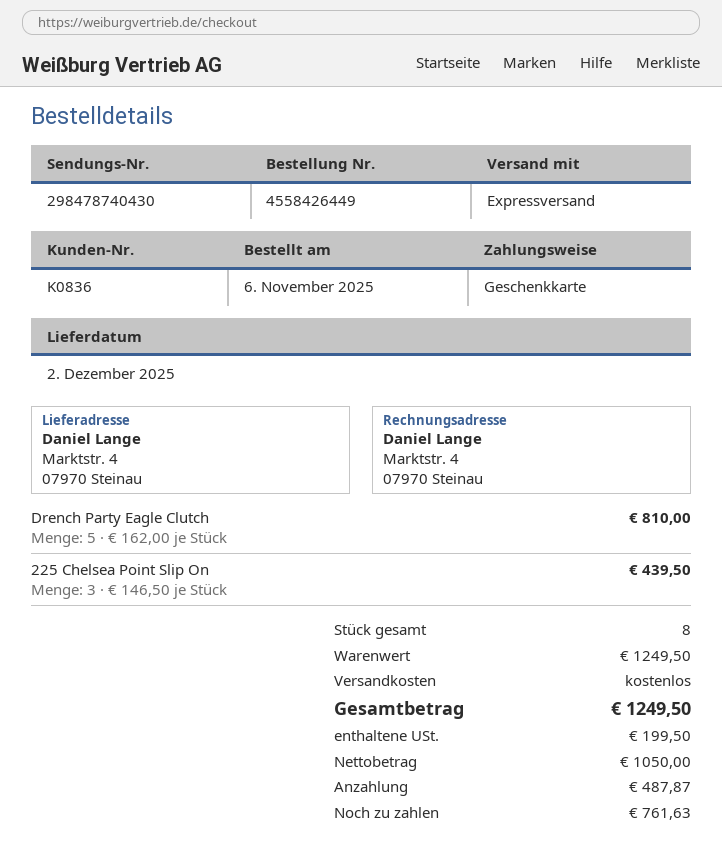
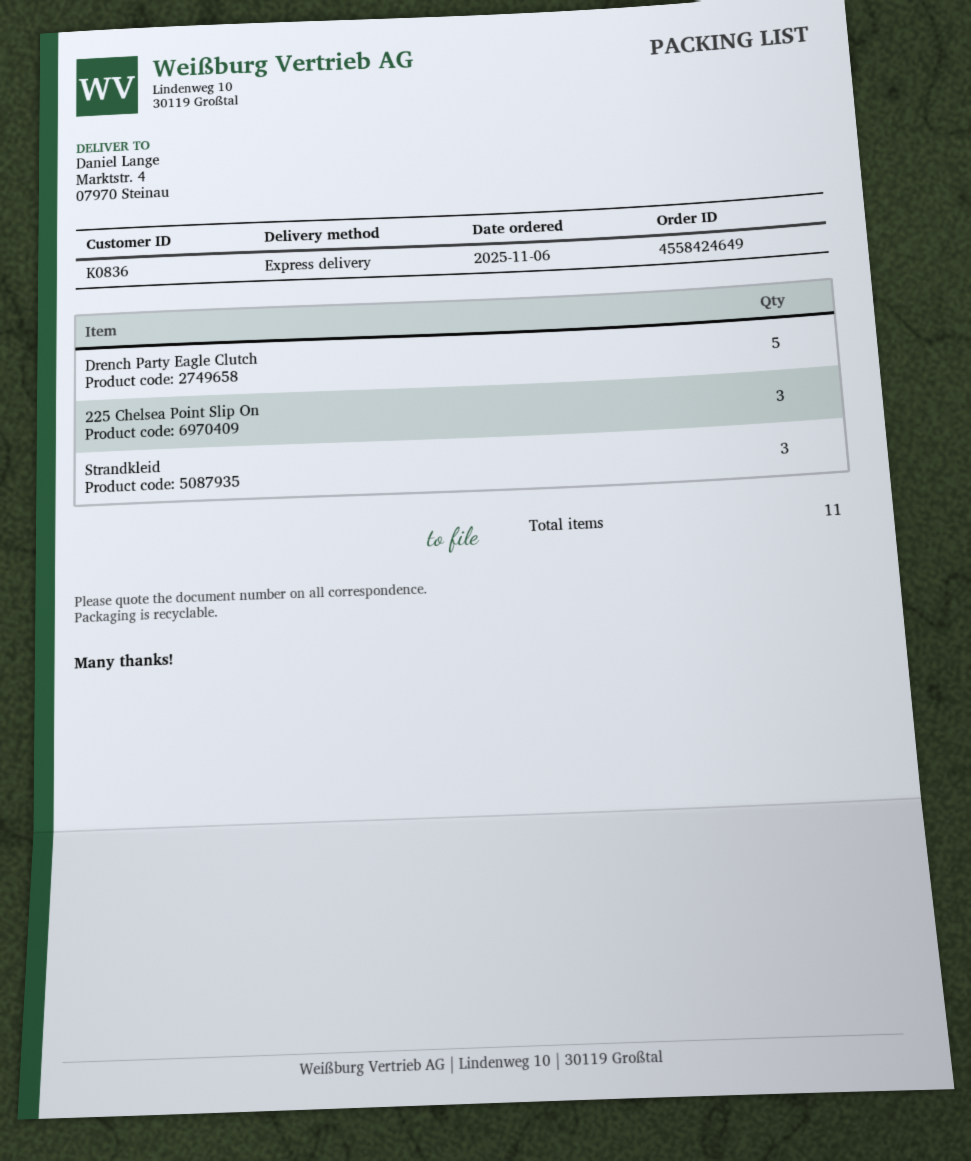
order number: 4558426449 -> 4558424649
Strandkleid: none -> 3
total quantity: 8 -> 11

